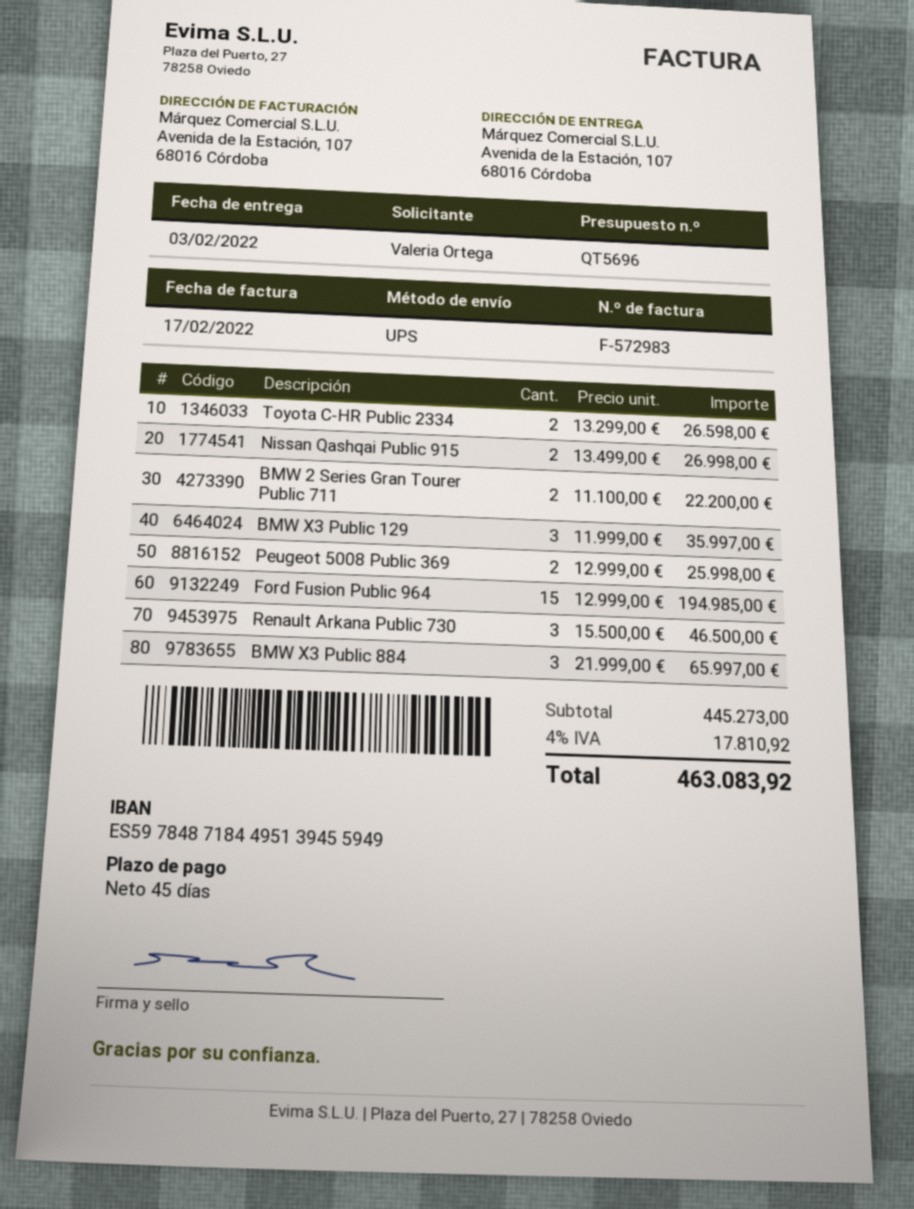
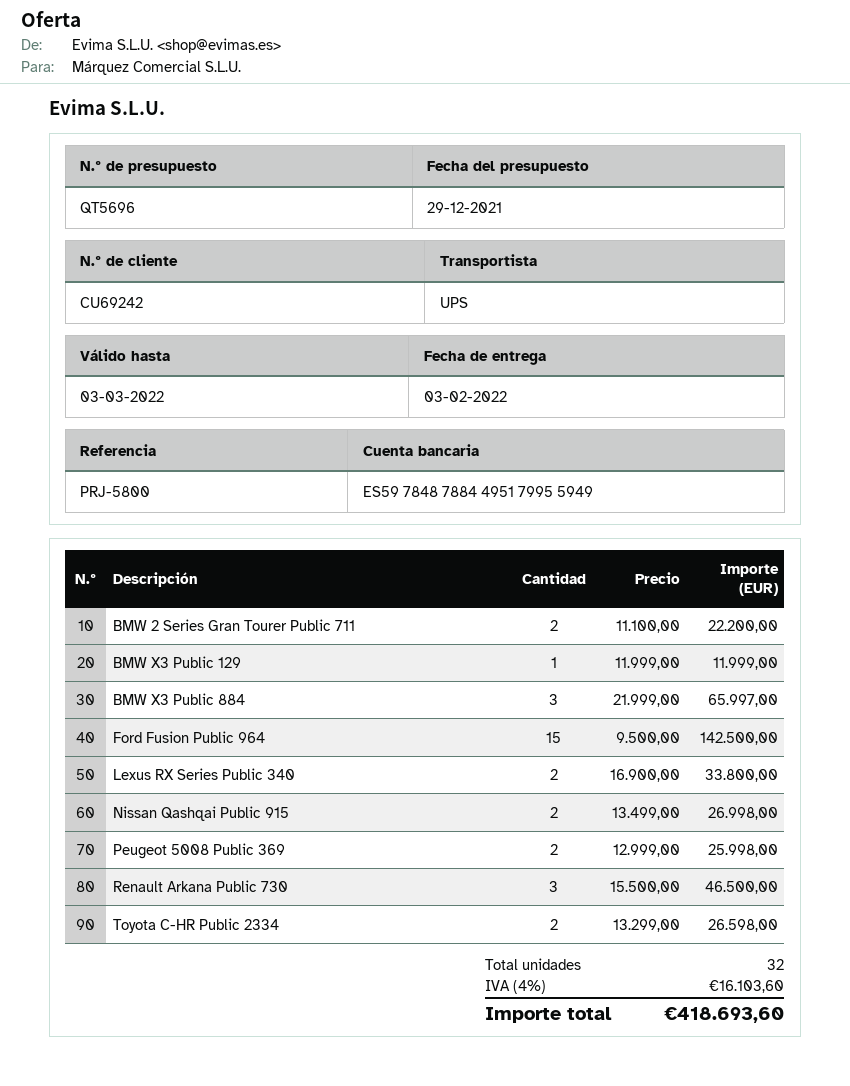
bank account: ES5978487184495139455949 -> ES5978487884495179955949
BMW X3 Public 129: 3 x 11999.00 = 35997.00 -> 1 x 11999.00 = 11999.00
Ford Fusion Public 964: 15 x 12999.00 = 194985.00 -> 15 x 9500.00 = 142500.00
Lexus RX Series Public 340: none -> 2 x 16900.00 = 33800.00
tax: 4% = 17810.92 -> 4% = 16103.60
total: 463083.92 -> 418693.60

